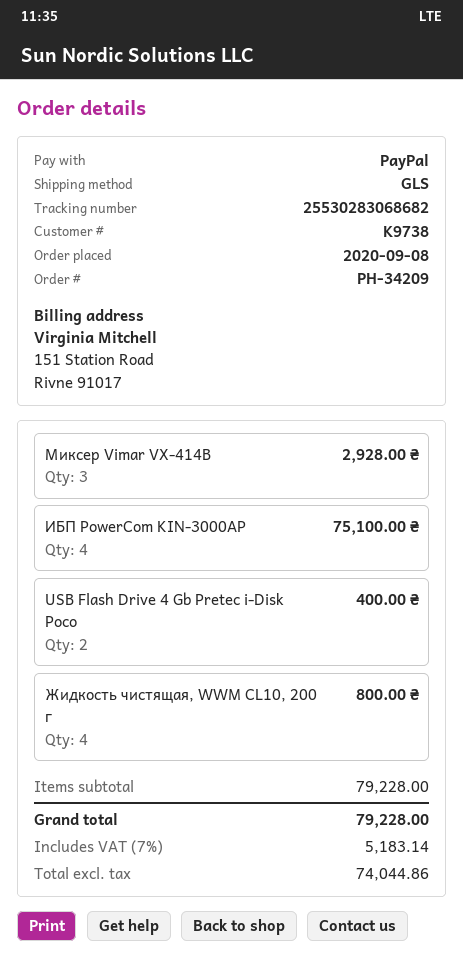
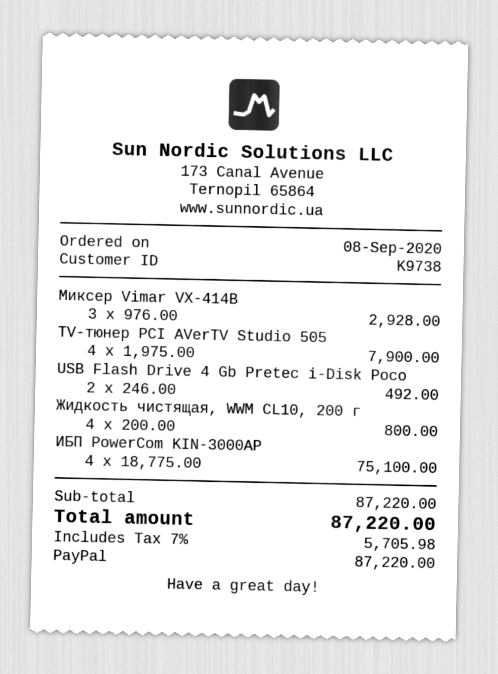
USB Flash Drive 4 Gb Pretec i-Disk Poco: 2 for 400.00 -> 2 for 492.00
TV-тюнер PCI AVerTV Studio 505: none -> 4 for 7900.00
subtotal: 79228.00 -> 87220.00
tax: 7% = 5183.14 -> 7% = 5705.98
total: 79228.00 -> 87220.00

